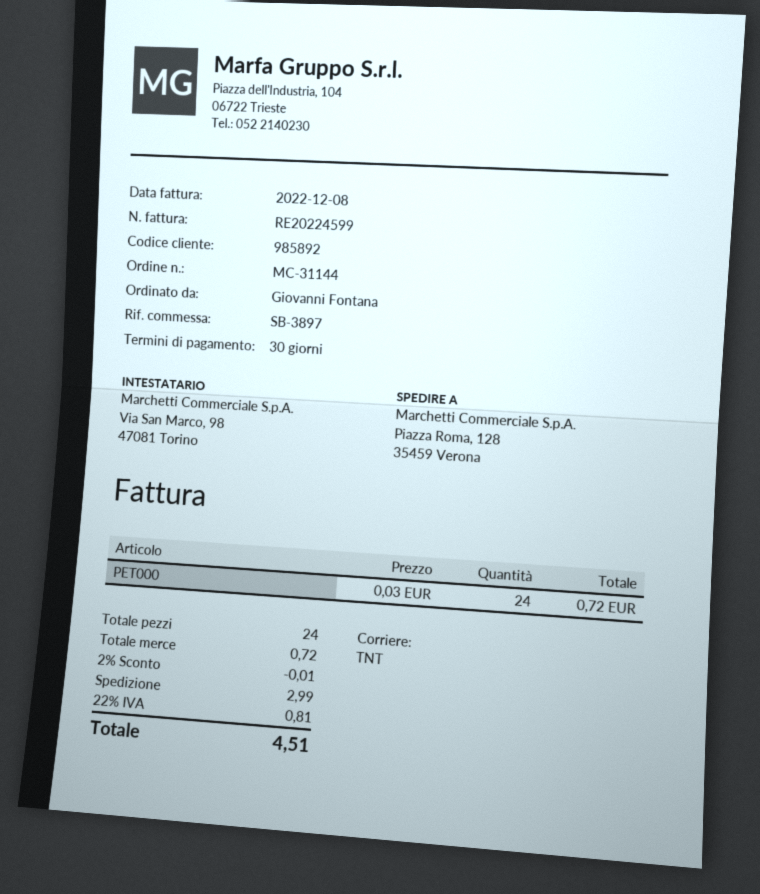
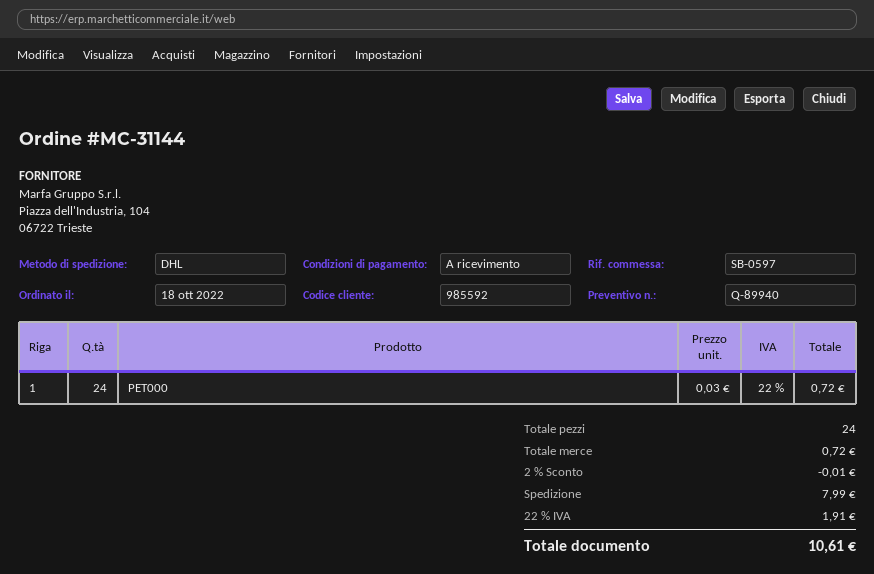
payment terms: 30 days -> on receipt
customer number: 985892 -> 985592
reference: SB-3897 -> SB-0597
shipping method: TNT -> DHL
shipping: 2.99 -> 7.99
tax: 22% = 0.81 -> 22% = 1.91
total: 4.51 -> 10.61

